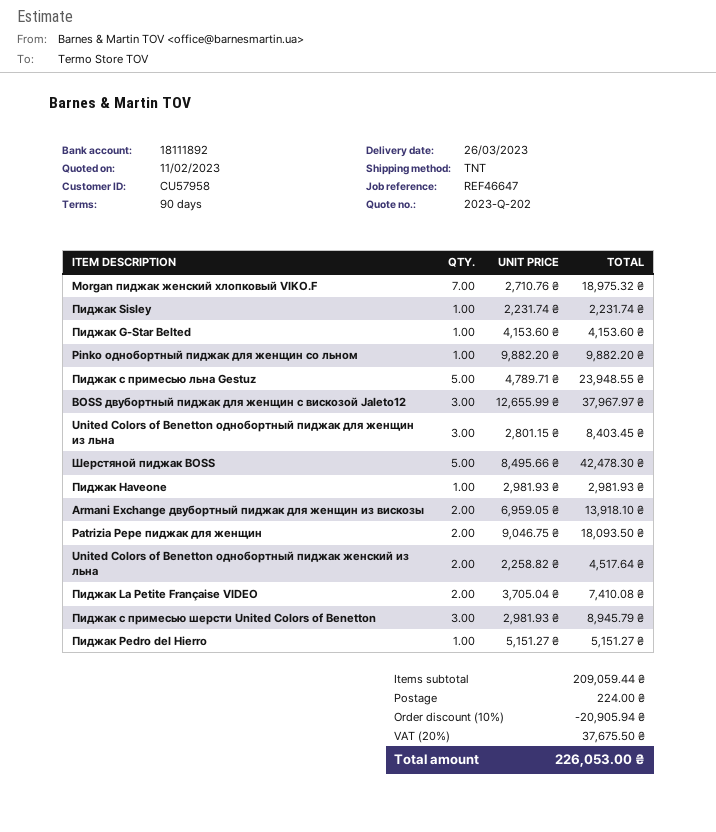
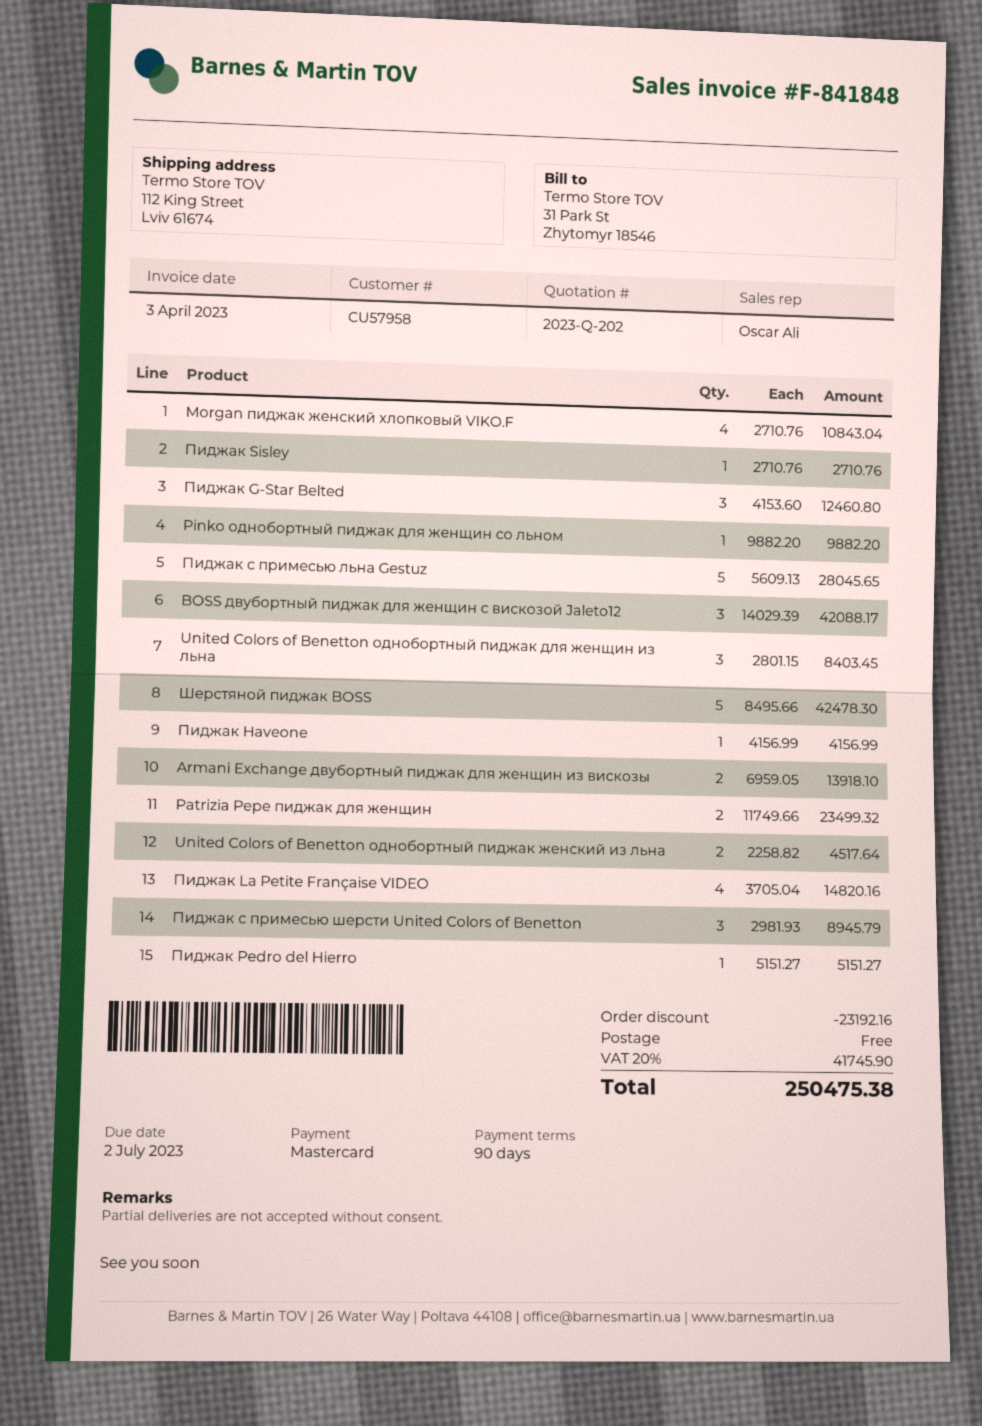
Morgan пиджак женский хлопковый VIKO.F: 7 x 2710.76 = 18975.32 -> 4 x 2710.76 = 10843.04
Пиджак Sisley: 1 x 2231.74 = 2231.74 -> 1 x 2710.76 = 2710.76
Пиджак G-Star Belted: 1 x 4153.60 = 4153.60 -> 3 x 4153.60 = 12460.80
Пиджак с примесью льна Gestuz: 5 x 4789.71 = 23948.55 -> 5 x 5609.13 = 28045.65
BOSS двубортный пиджак для женщин с вискозой Jaleto12: 3 x 12655.99 = 37967.97 -> 3 x 14029.39 = 42088.17
Пиджак Haveone: 1 x 2981.93 = 2981.93 -> 1 x 4156.99 = 4156.99
Patrizia Pepe пиджак для женщин: 2 x 9046.75 = 18093.50 -> 2 x 11749.66 = 23499.32
Пиджак La Petite Française VIDEO: 2 x 3705.04 = 7410.08 -> 4 x 3705.04 = 14820.16
discount: 20905.94 -> 23192.16
shipping: 224.00 -> 0.00
tax: 20% = 37675.50 -> 20% = 41745.90
total: 226053.00 -> 250475.38

